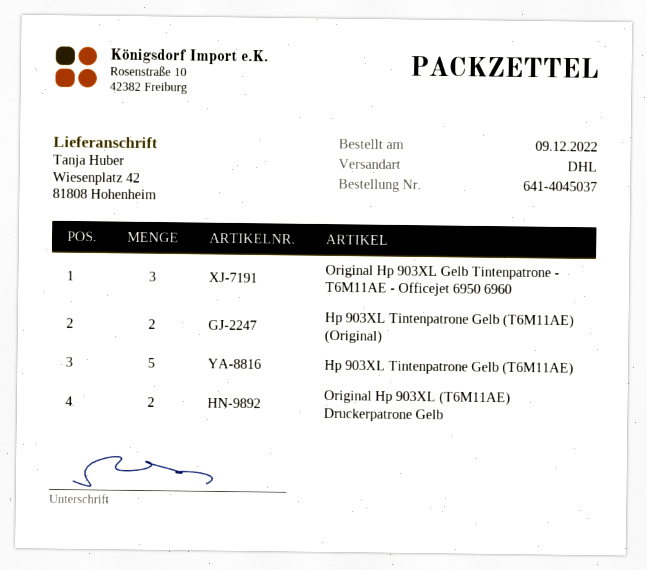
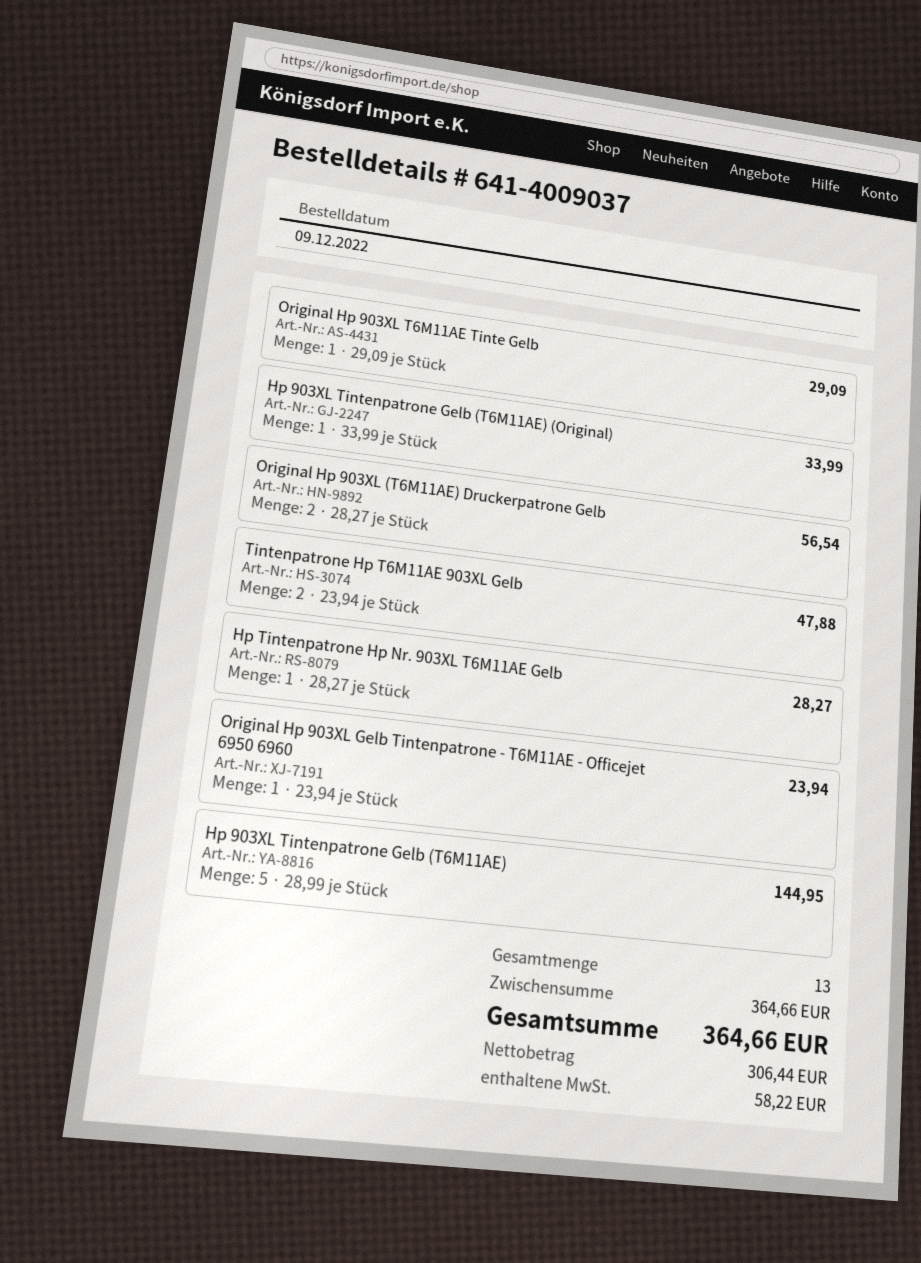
order number: 641-4045037 -> 641-4009037
Original Hp 903XL Gelb Tintenpatrone - T6M11AE - Officejet 6950 6960: 3 -> 1
Hp 903XL Tintenpatrone Gelb (T6M11AE) (Original): 2 -> 1
Original Hp 903XL T6M11AE Tinte Gelb: none -> 1
Tintenpatrone Hp T6M11AE 903XL Gelb: none -> 2
Hp Tintenpatrone Hp Nr. 903XL T6M11AE Gelb: none -> 1

